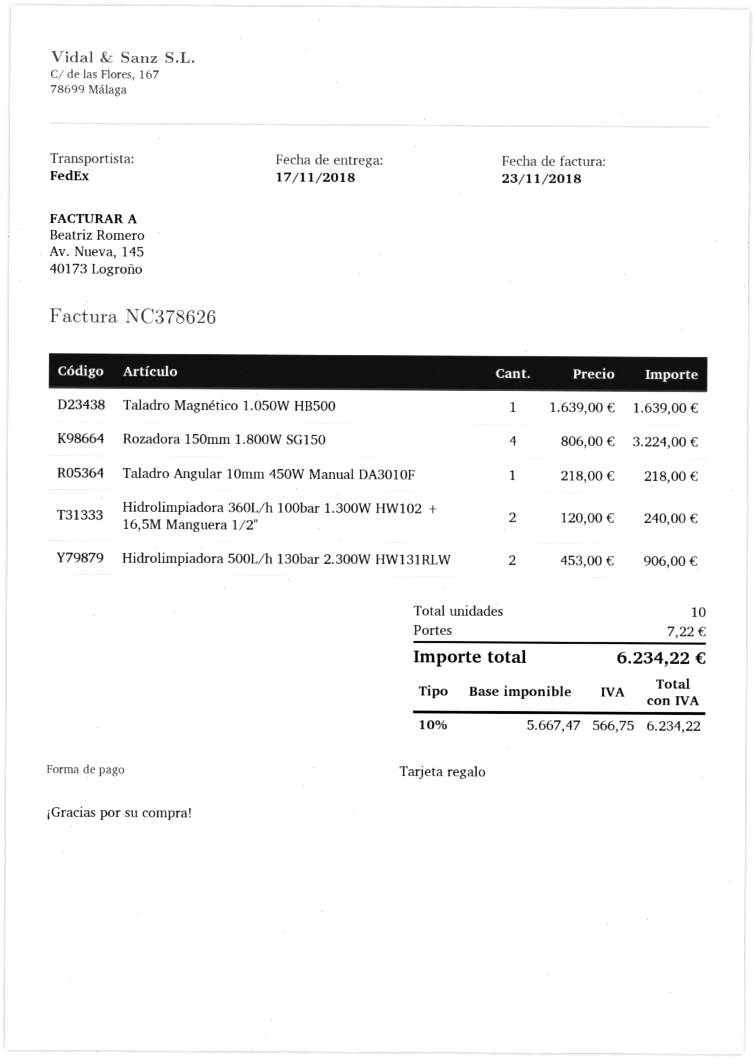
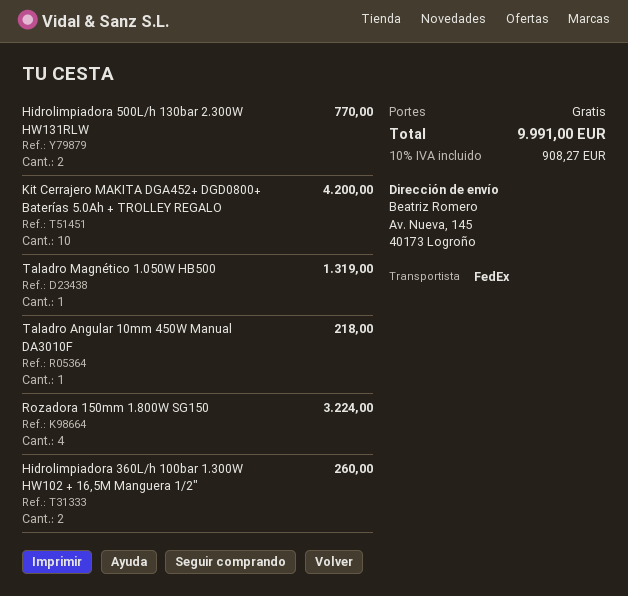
Taladro Magnético 1.050W HB500: 1 for 1639.00 -> 1 for 1319.00
Hidrolimpiadora 360L/h 100bar 1.300W HW102 + 16,5M Manguera 1/2": 2 for 240.00 -> 2 for 260.00
Hidrolimpiadora 500L/h 130bar 2.300W HW131RLW: 2 for 906.00 -> 2 for 770.00
Kit Cerrajero MAKITA DGA452+ DGD0800+ Baterías 5.0Ah + TROLLEY REGALO: none -> 10 for 4200.00
shipping: 7.22 -> 0.00
tax: 10% = 566.75 -> 10% = 908.27
total: 6234.22 -> 9991.00

